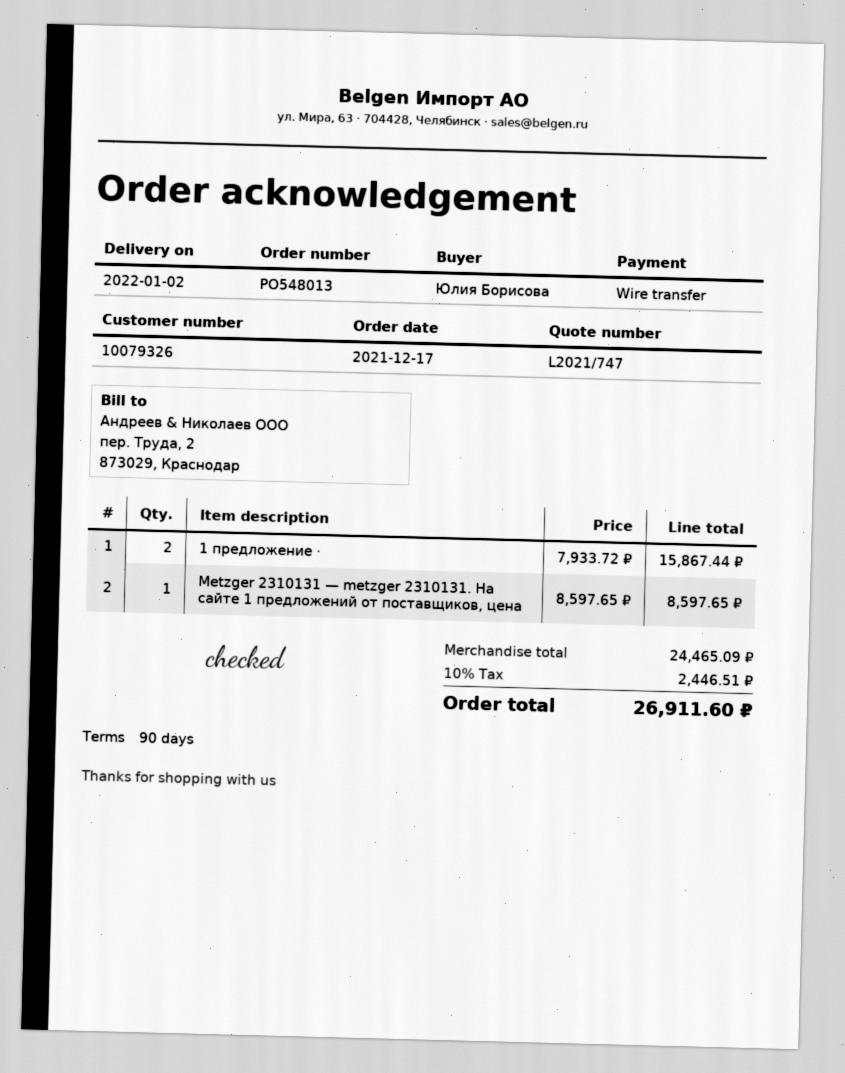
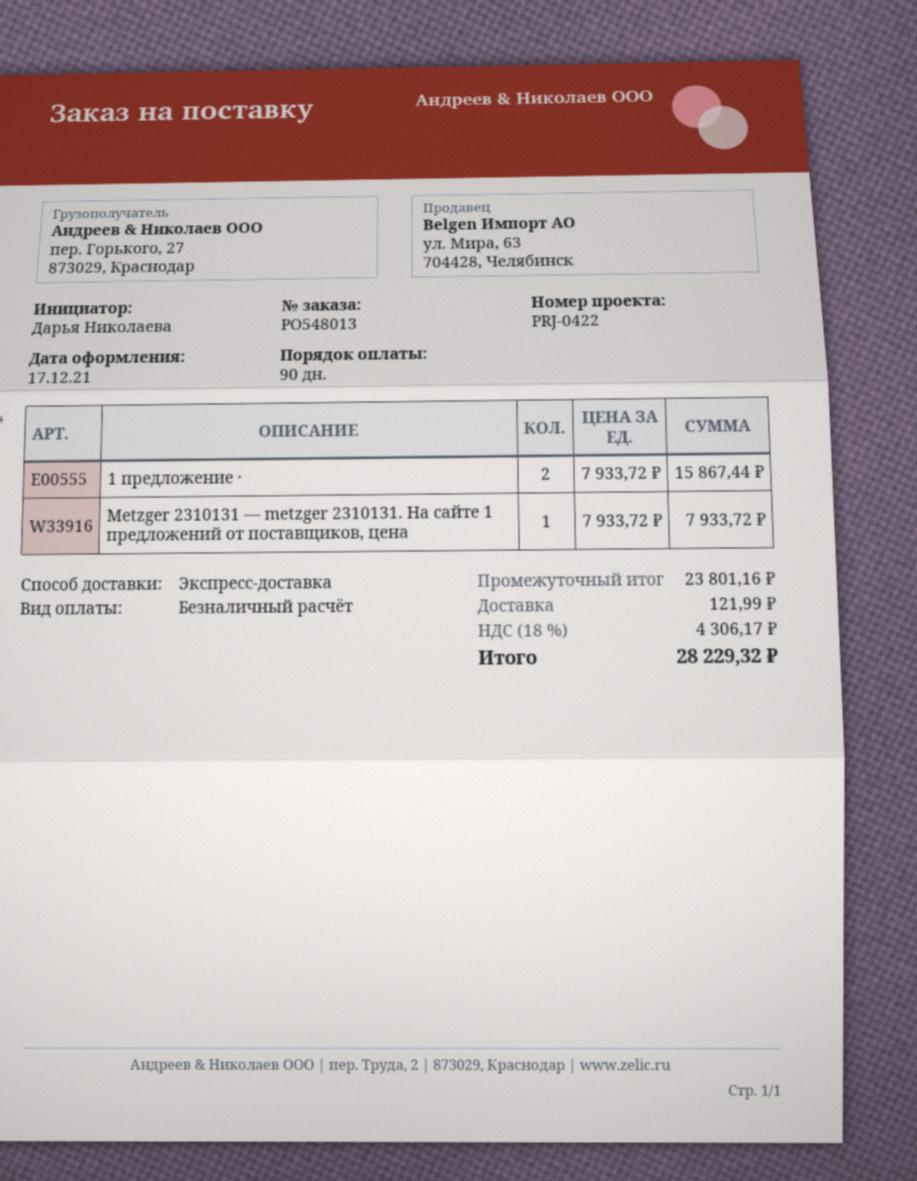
ordered by: Юлия Борисова -> Дарья Николаева
Metzger 2310131 — metzger 2310131. На сайте 1 предложений от поставщиков, цена: 1 x 8597.65 = 8597.65 -> 1 x 7933.72 = 7933.72
subtotal: 24465.09 -> 23801.16
shipping: none -> 121.99
tax: 10% = 2446.51 -> 18% = 4306.17
total: 26911.60 -> 28229.32

